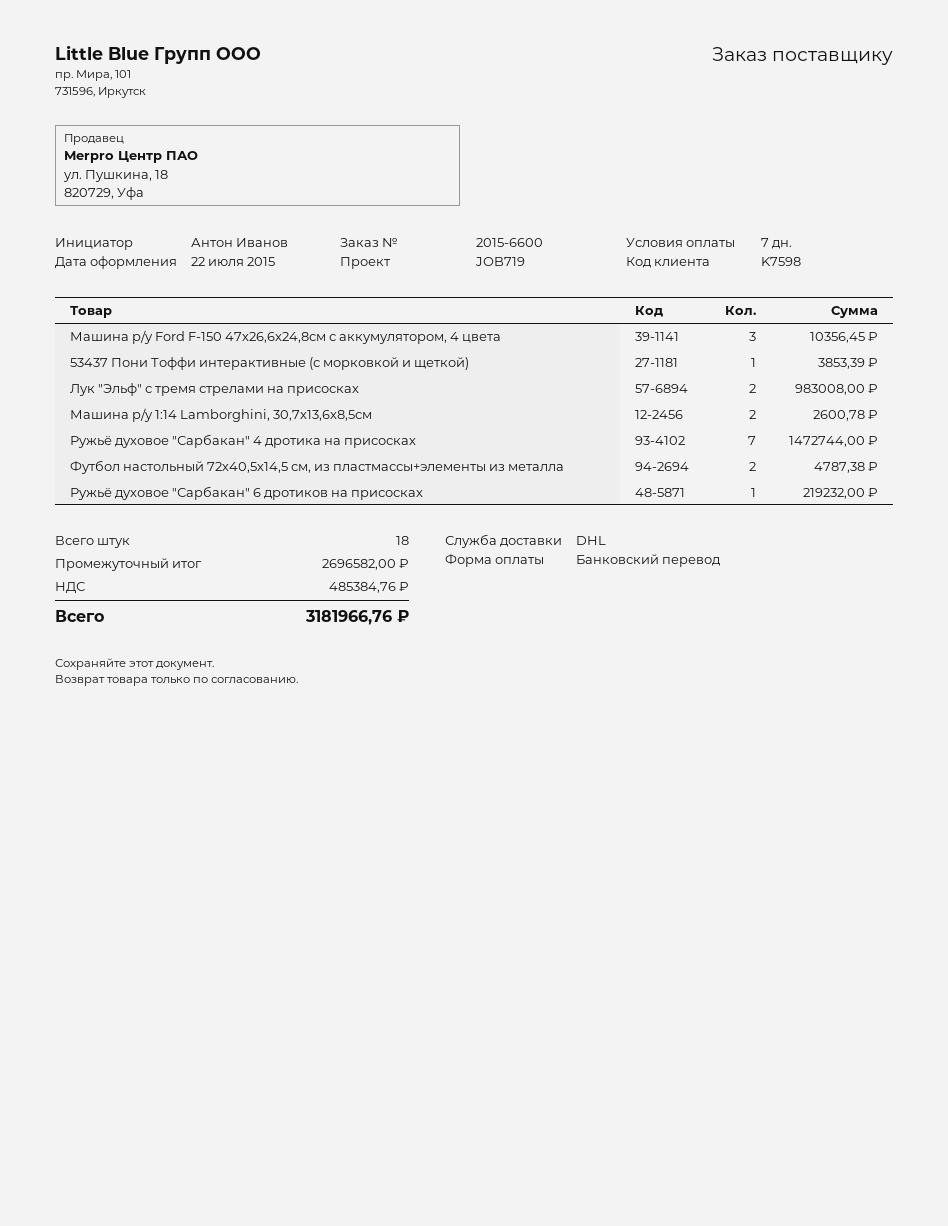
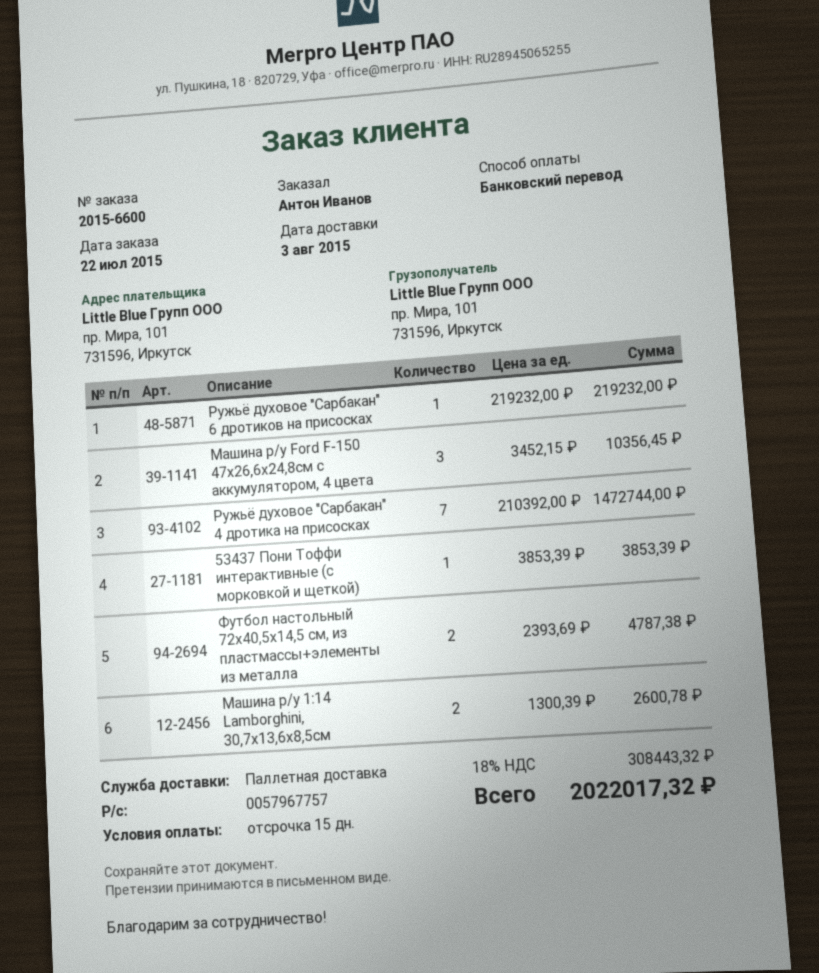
payment terms: 7 days -> 15 days
shipping method: DHL -> pallet freight
Лук "Эльф" с тремя стрелами на присосках: 2 for 983008.00 -> none
tax: 485384.76 -> 308443.32
total: 3181966.76 -> 2022017.32

